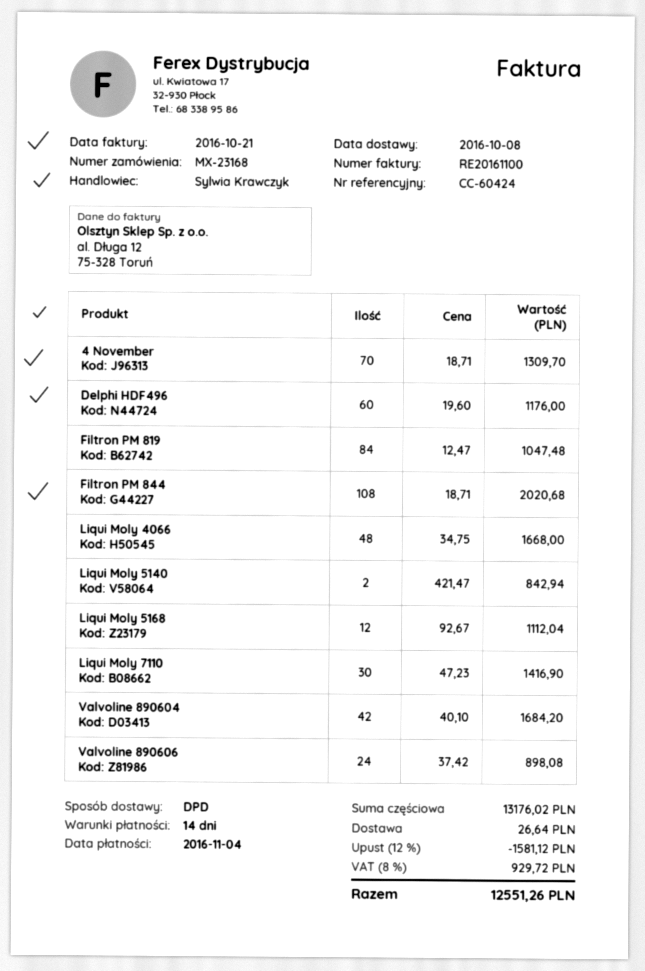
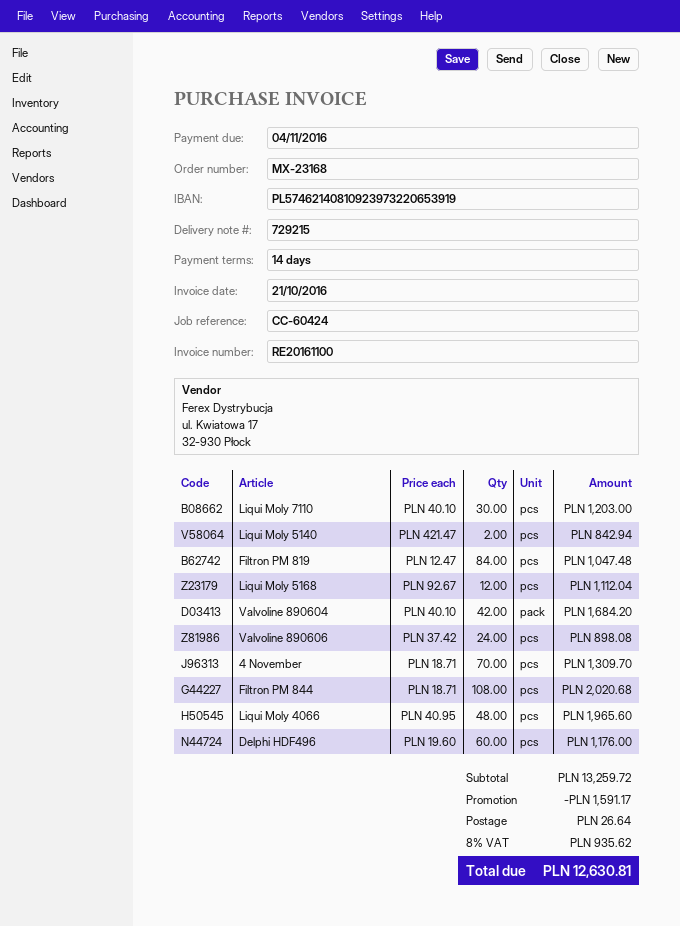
Liqui Moly 4066: 48 x 34.75 = 1668.00 -> 48 x 40.95 = 1965.60
Liqui Moly 7110: 30 x 47.23 = 1416.90 -> 30 x 40.10 = 1203.00
subtotal: 13176.02 -> 13259.72
discount: 1581.12 -> 1591.17
tax: 8% = 929.72 -> 8% = 935.62
total: 12551.26 -> 12630.81

